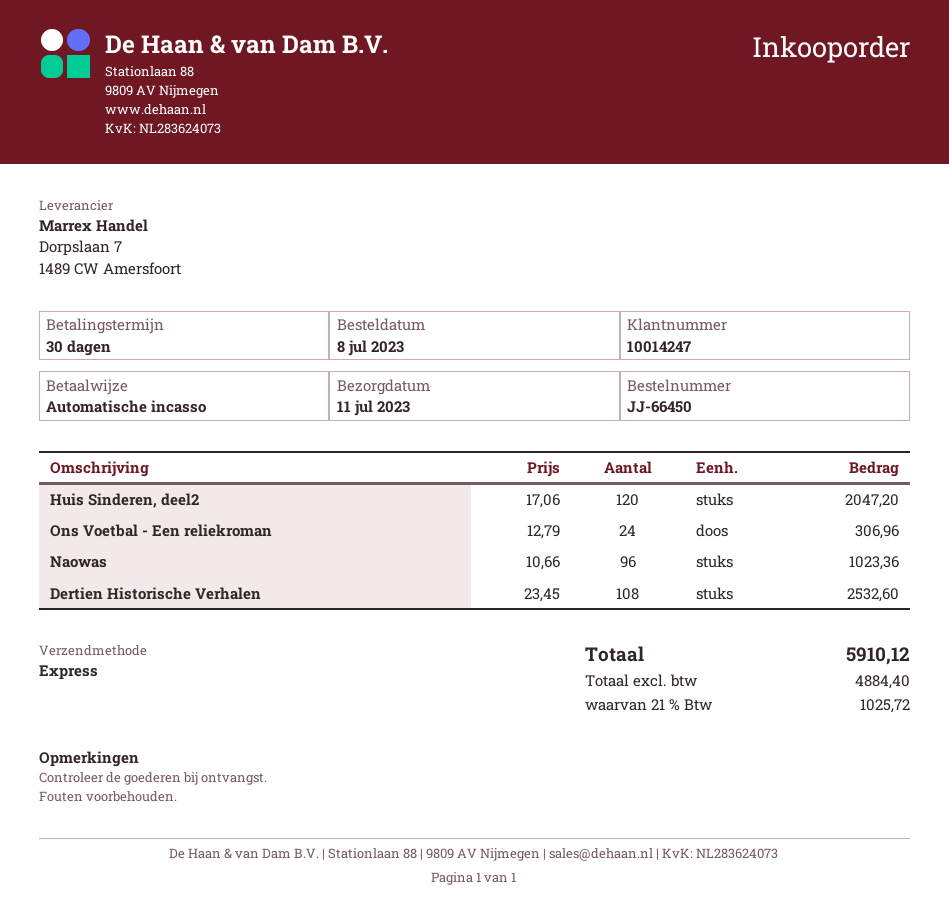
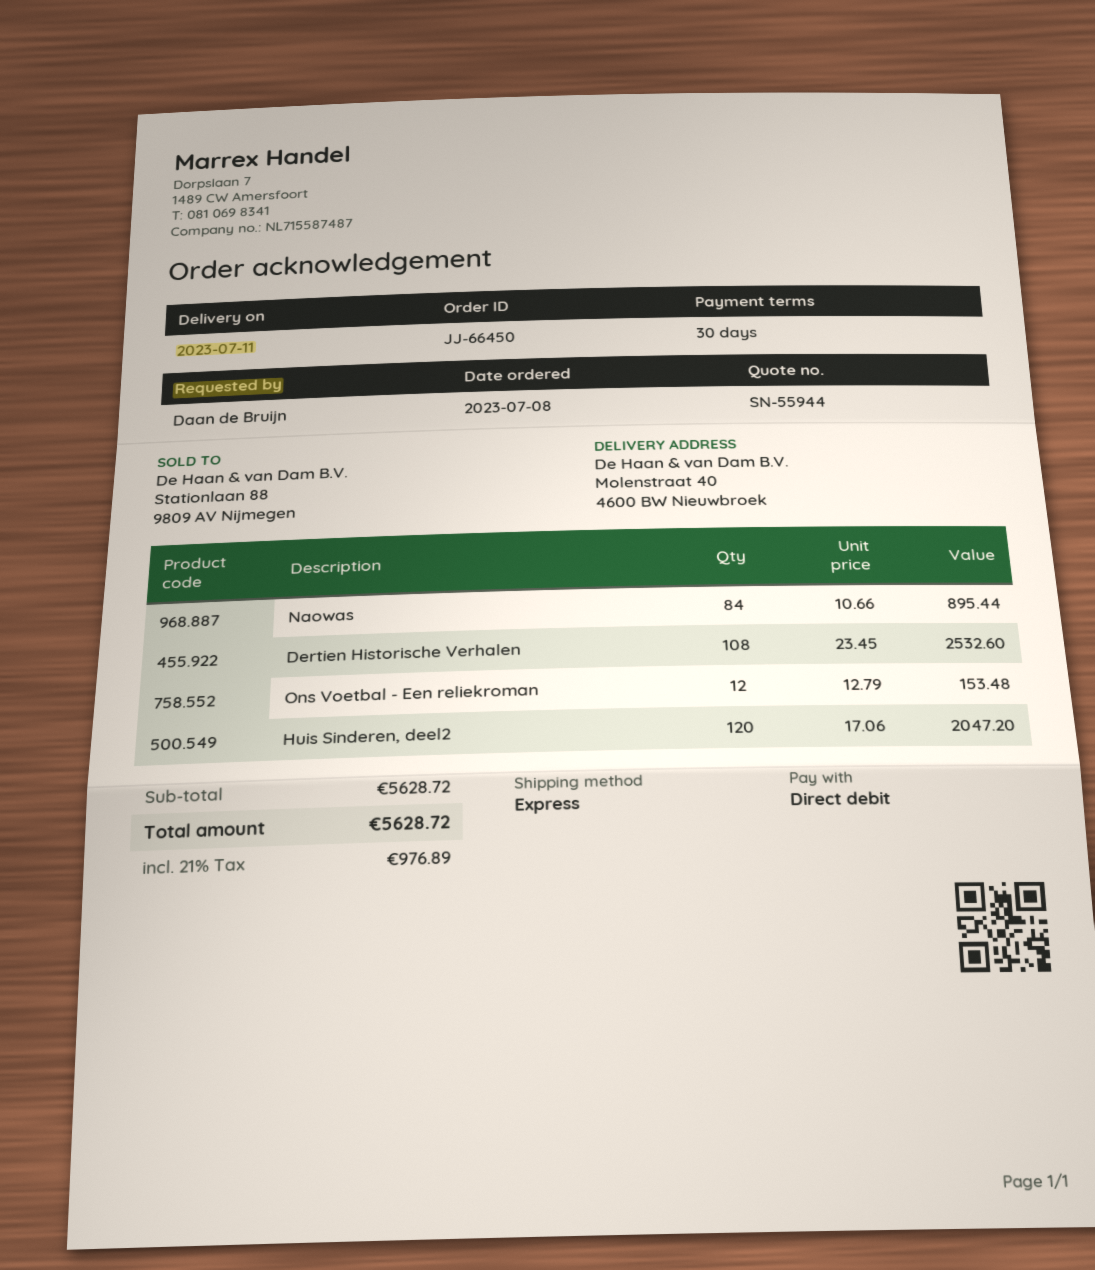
Ons Voetbal - Een reliekroman: 24 x 12.79 = 306.96 -> 12 x 12.79 = 153.48
Naowas: 96 x 10.66 = 1023.36 -> 84 x 10.66 = 895.44
tax: 21% = 1025.72 -> 21% = 976.89
total: 5910.12 -> 5628.72

